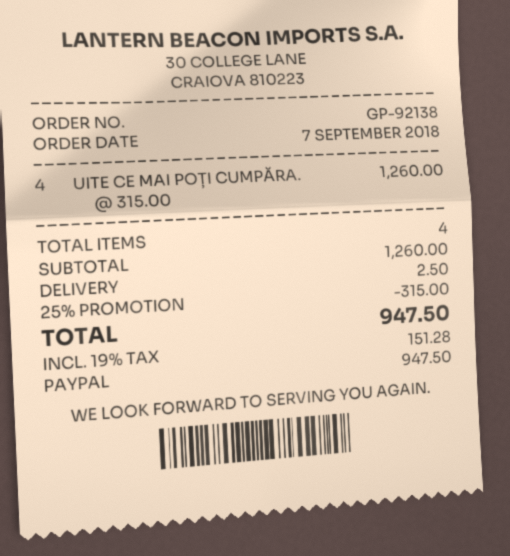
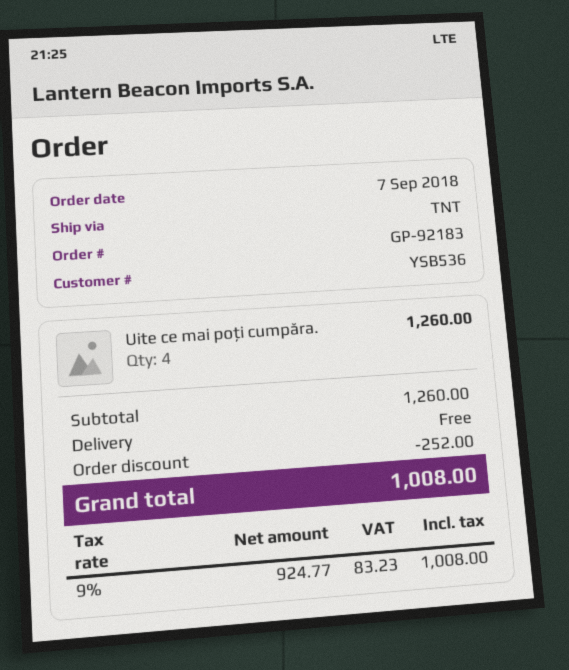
order number: GP-92138 -> GP-92183
discount: 315.00 -> 252.00
shipping: 2.50 -> 0.00
tax: 19% = 151.28 -> 9% = 83.23
total: 947.50 -> 1008.00

